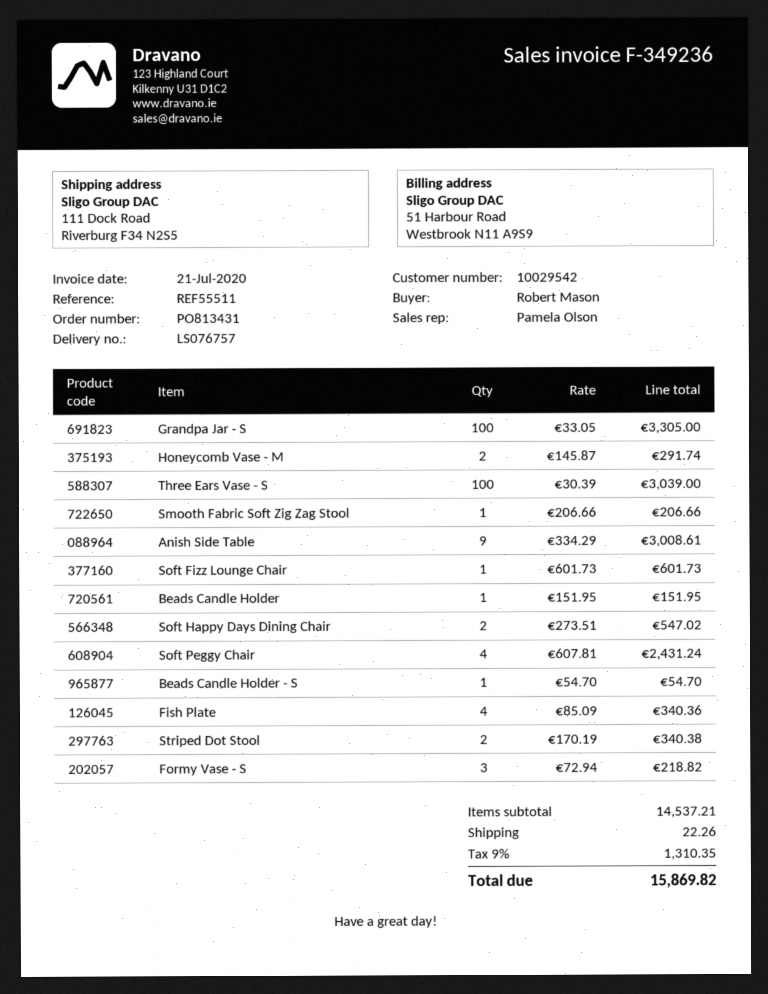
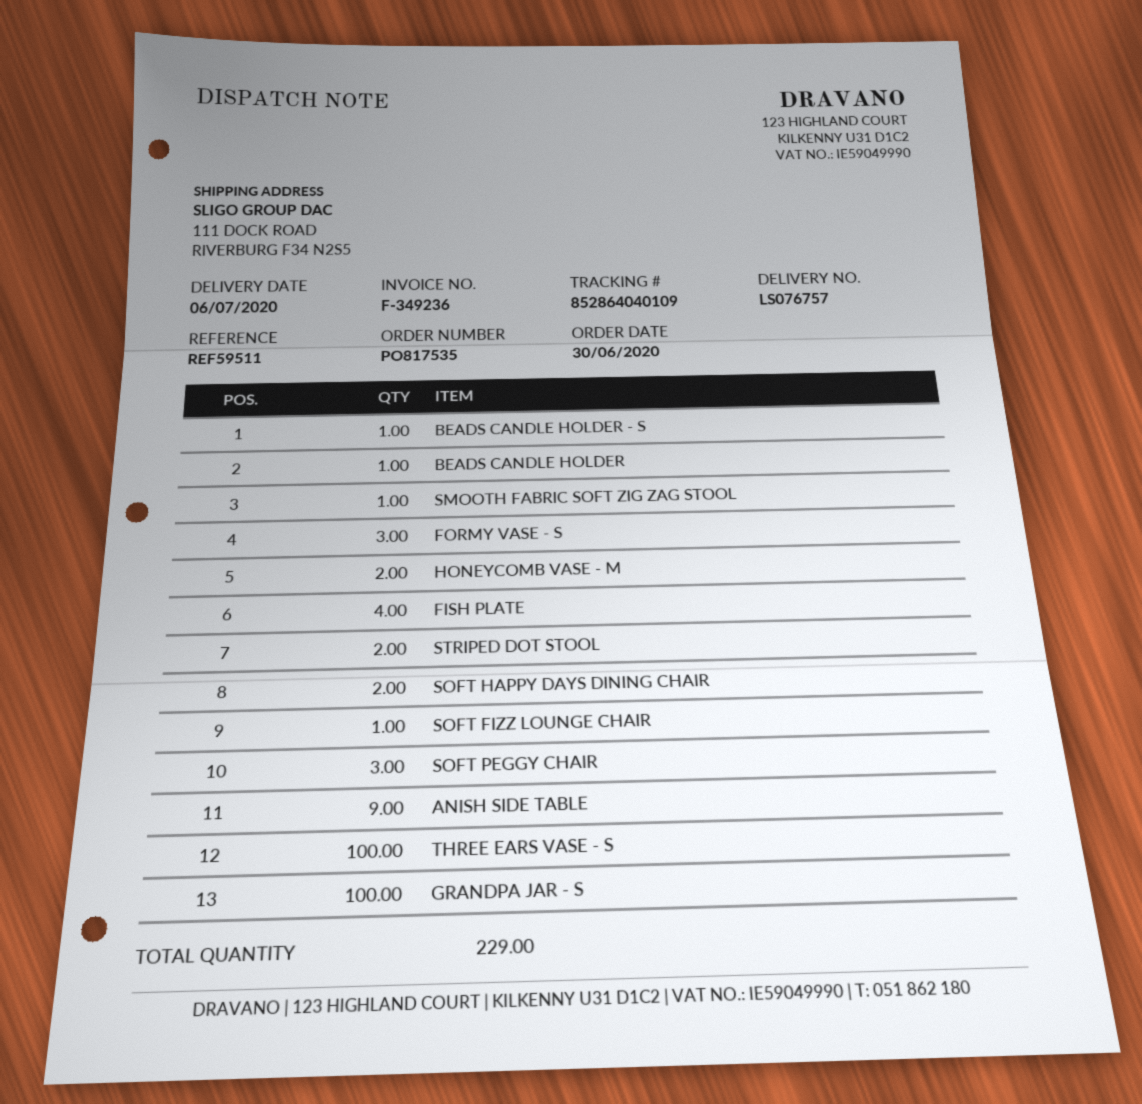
order number: PO813431 -> PO817535
reference: REF55511 -> REF59511
Soft Peggy Chair: 4 -> 3

